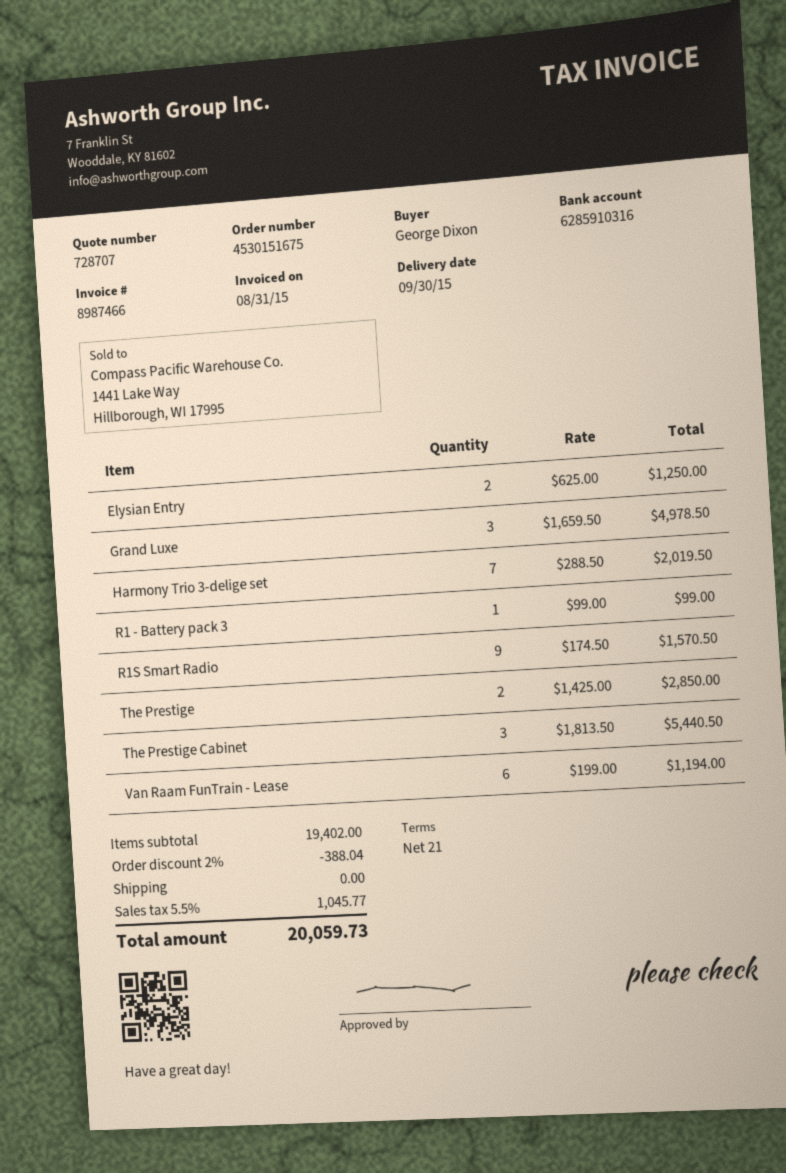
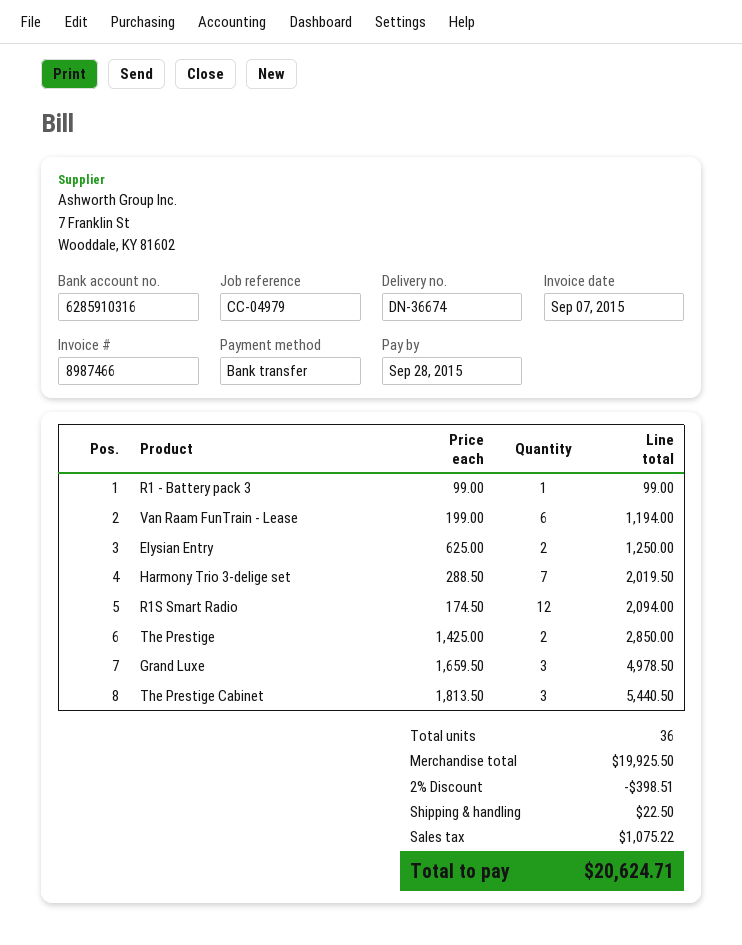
invoice date: 2015-08-31 -> 2015-09-07
R1S Smart Radio: 9 x 174.50 = 1570.50 -> 12 x 174.50 = 2094.00
subtotal: 19402.00 -> 19925.50
discount: 2% = 388.04 -> 2% = 398.51
shipping: 0.00 -> 22.50
tax: 1045.77 -> 1075.22
total: 20059.73 -> 20624.71

